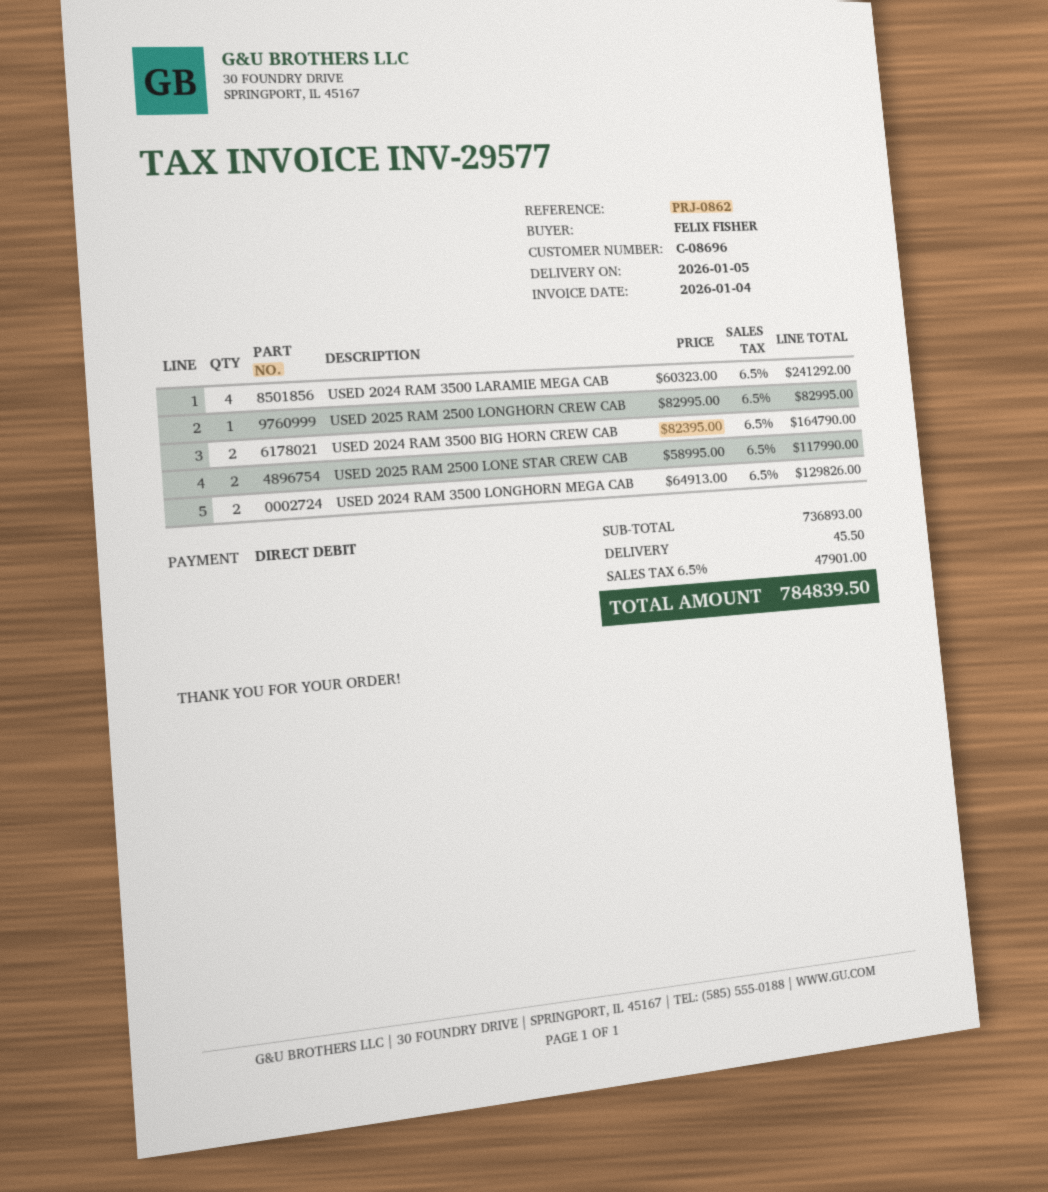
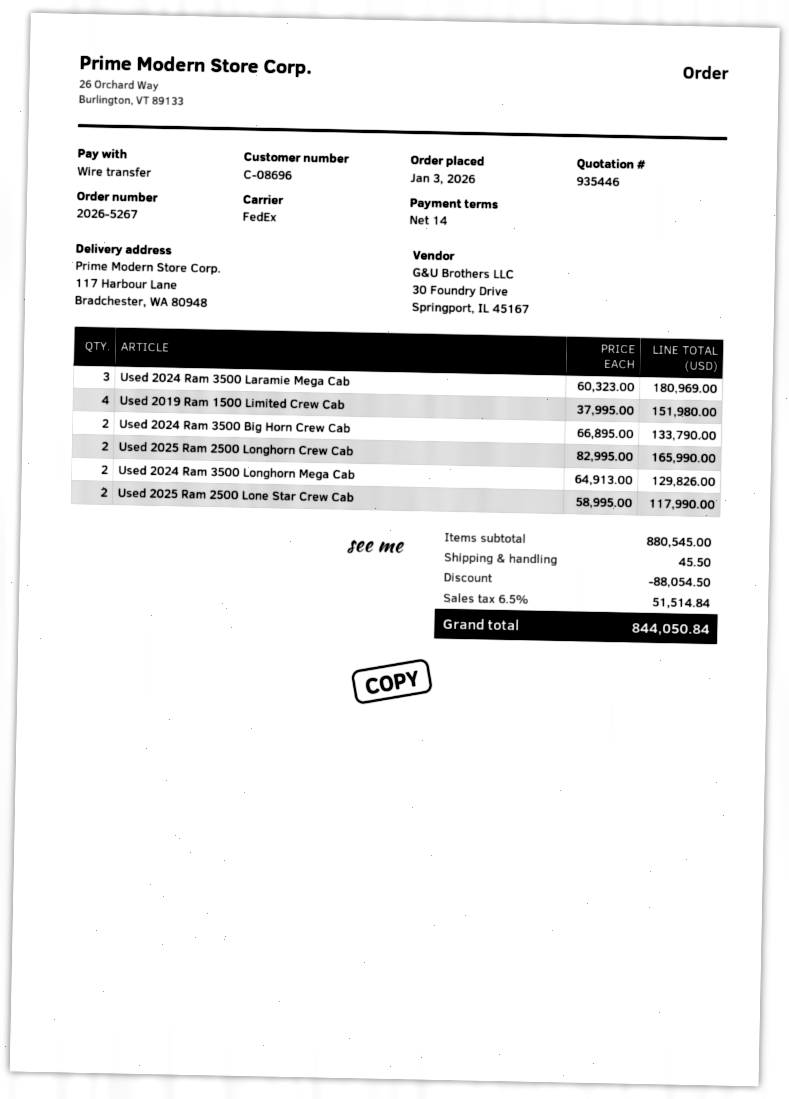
payment method: direct debit -> bank transfer
USED 2024 RAM 3500 LARAMIE MEGA CAB: 4 x 60323.00 = 241292.00 -> 3 x 60323.00 = 180969.00
USED 2025 RAM 2500 LONGHORN CREW CAB: 1 x 82995.00 = 82995.00 -> 2 x 82995.00 = 165990.00
USED 2024 RAM 3500 BIG HORN CREW CAB: 2 x 82395.00 = 164790.00 -> 2 x 66895.00 = 133790.00
Used 2019 Ram 1500 Limited Crew Cab: none -> 4 x 37995.00 = 151980.00
subtotal: 736893.00 -> 880545.00
discount: none -> 88054.50
tax: 6.5% = 47901.00 -> 6.5% = 51514.84
total: 784839.50 -> 844050.84

